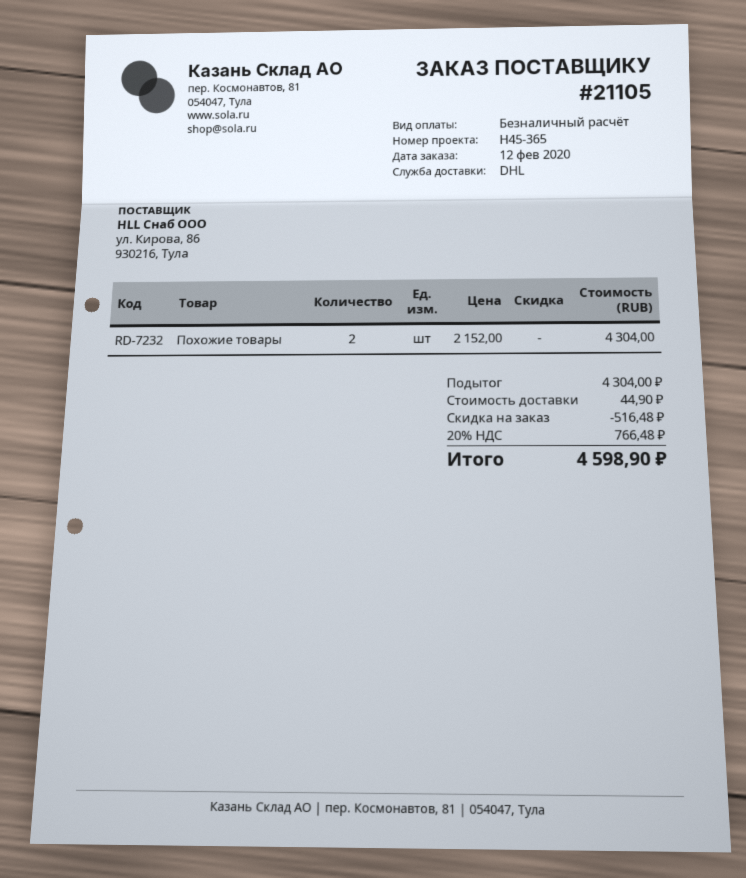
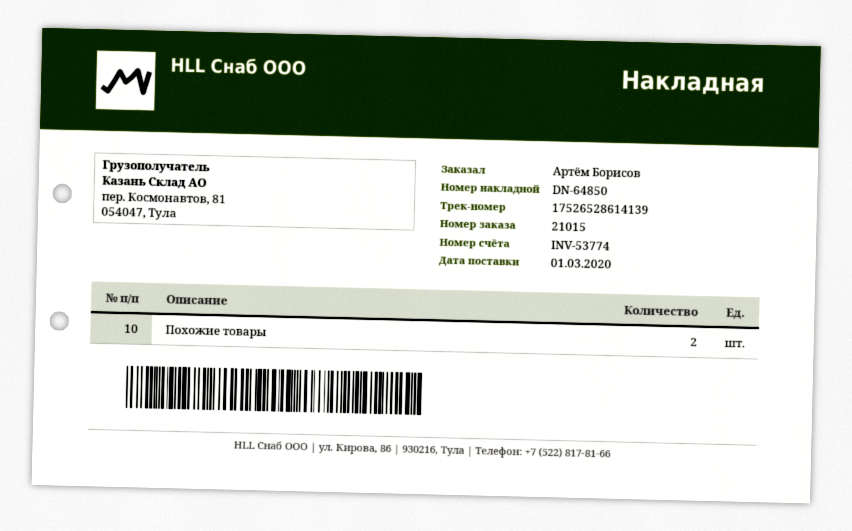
order number: 21105 -> 21015

